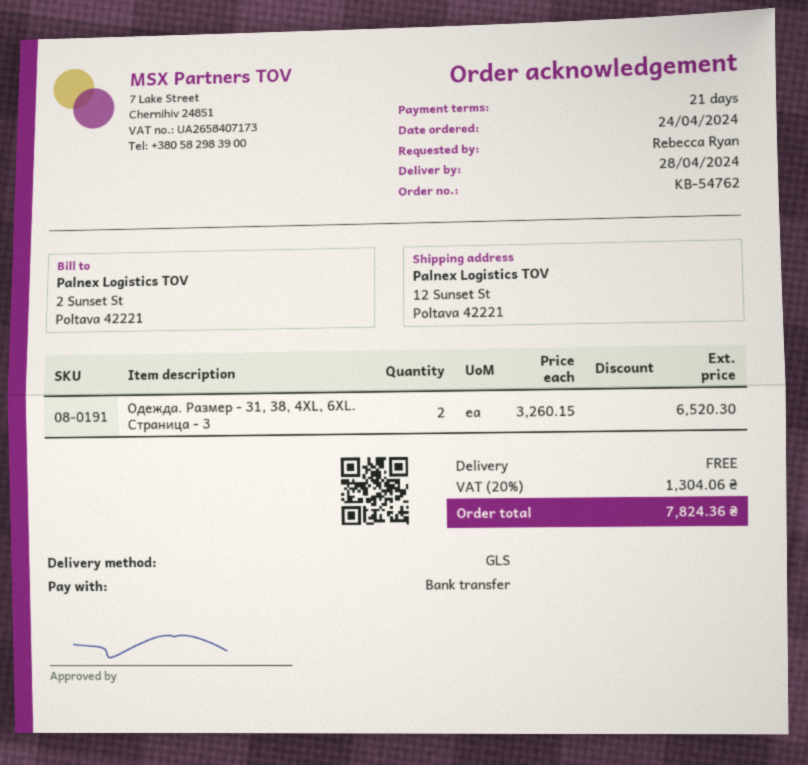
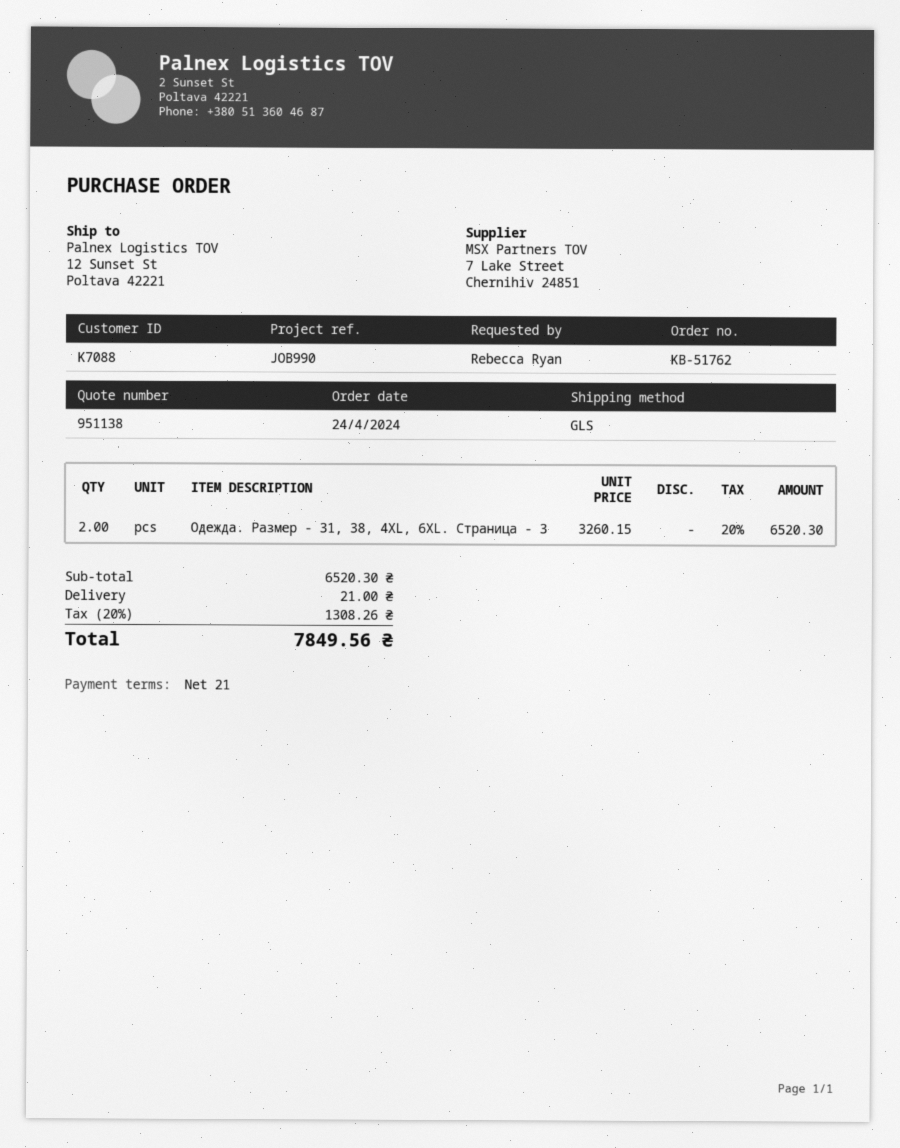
order number: KB-54762 -> KB-51762
shipping: 0.00 -> 21.00
tax: 20% = 1304.06 -> 20% = 1308.26
total: 7824.36 -> 7849.56

